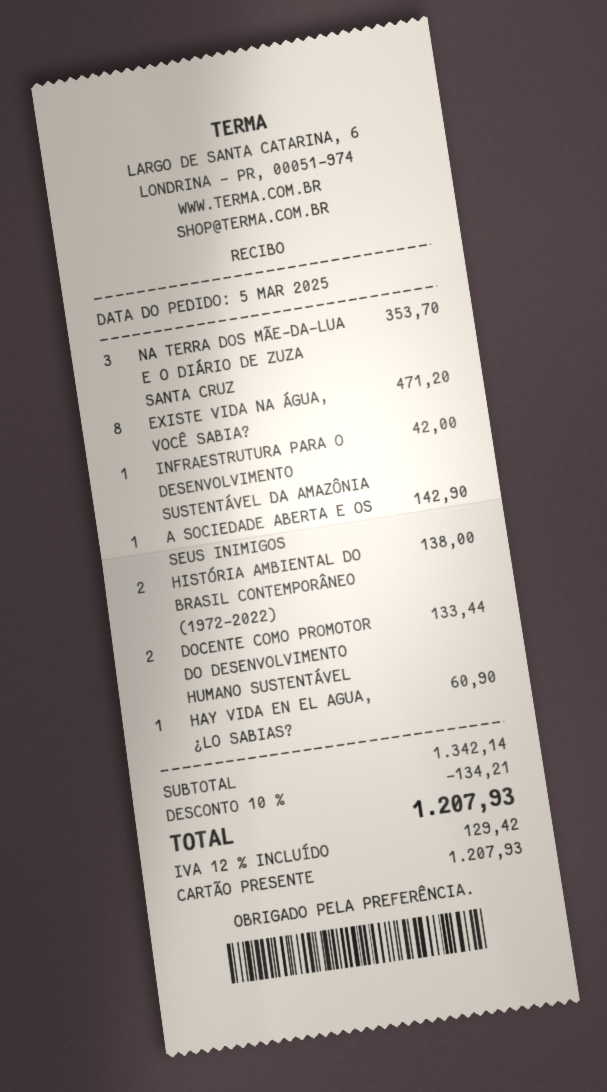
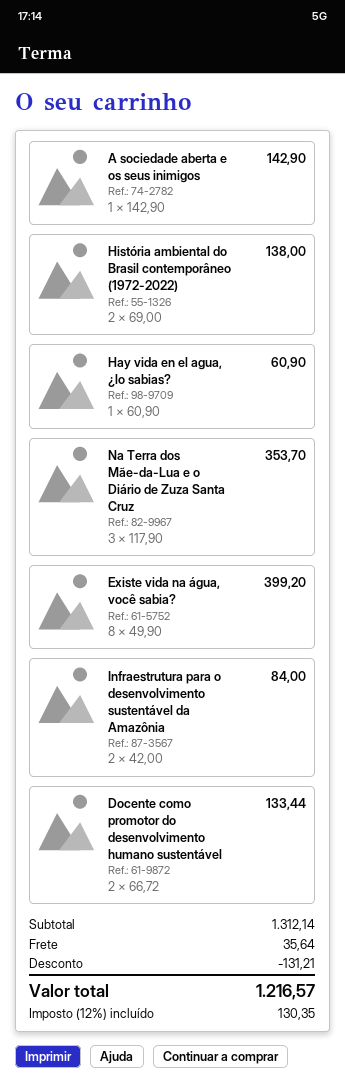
EXISTE VIDA NA ÁGUA, VOCÊ SABIA?: 8 for 471.20 -> 8 for 399.20
INFRAESTRUTURA PARA O DESENVOLVIMENTO SUSTENTÁVEL DA AMAZÔNIA: 1 for 42.00 -> 2 for 84.00
subtotal: 1342.14 -> 1312.14
discount: 134.21 -> 131.21
shipping: none -> 35.64
tax: 12% = 129.42 -> 12% = 130.35
total: 1207.93 -> 1216.57

